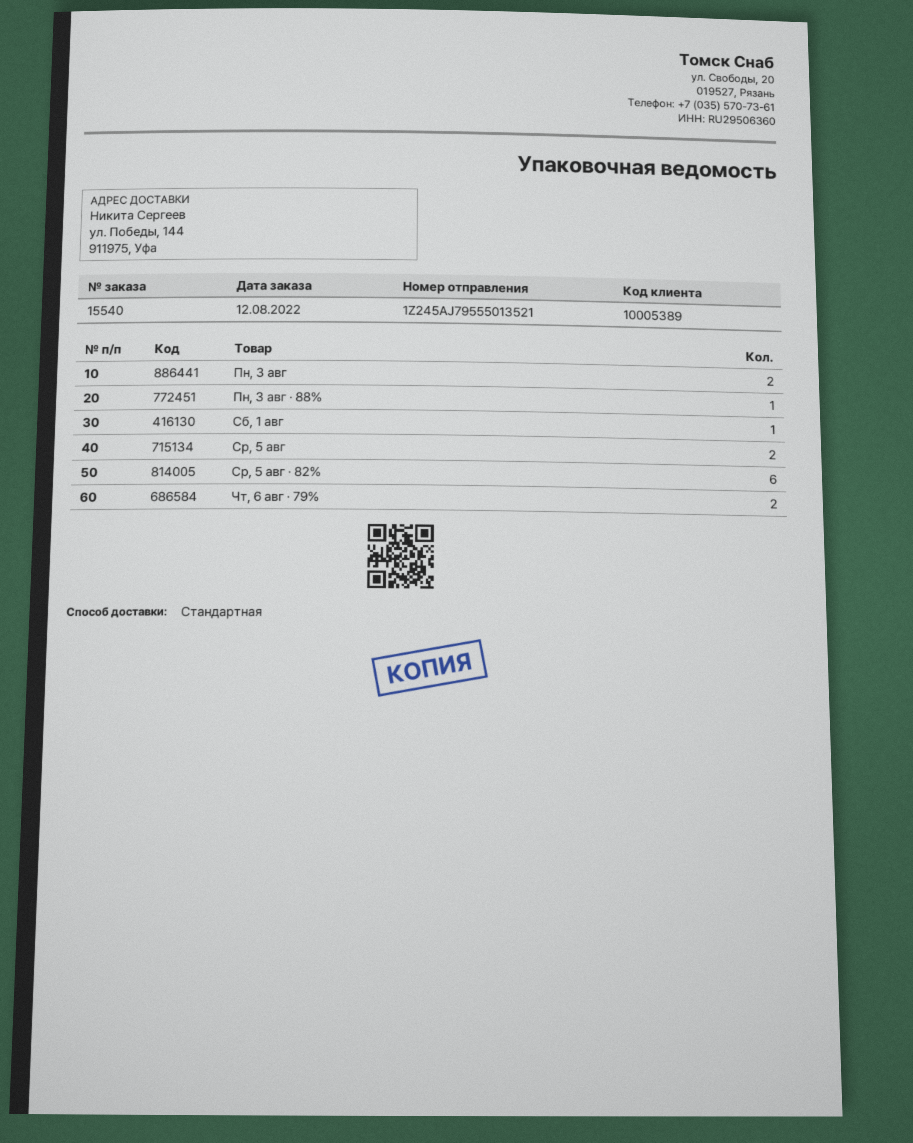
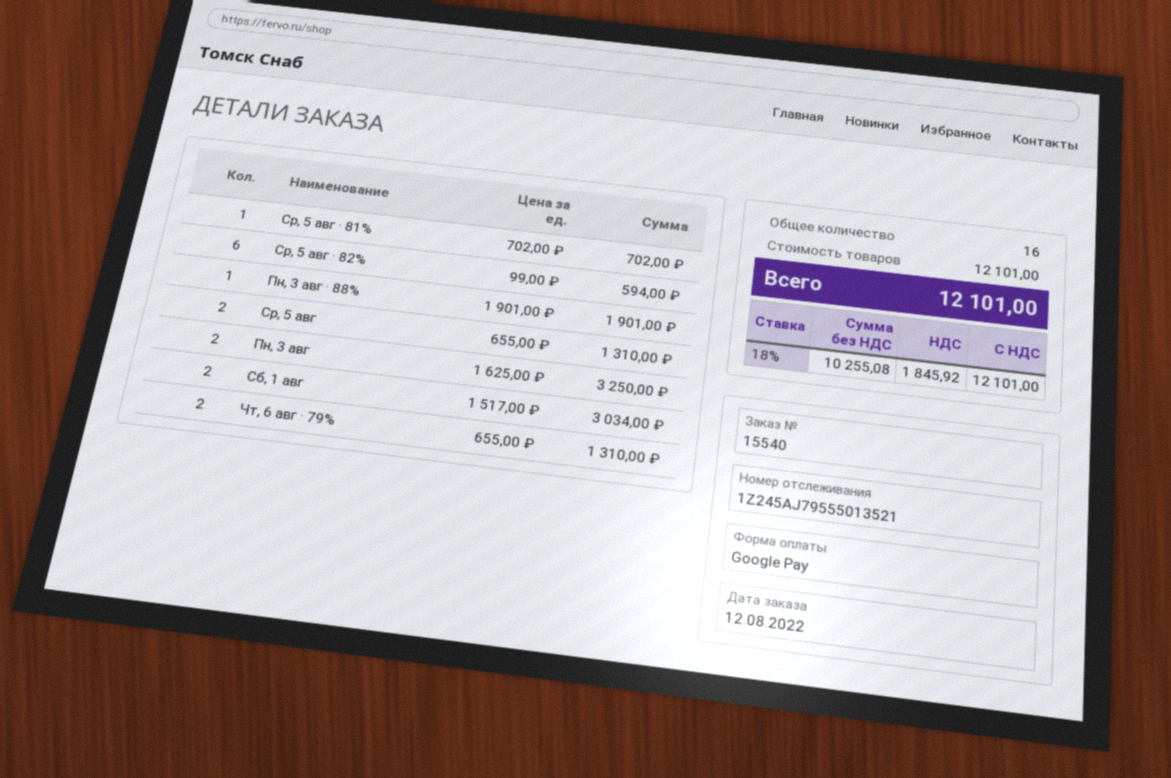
Сб, 1 авг: 1 -> 2
Ср, 5 авг · 81%: none -> 1

